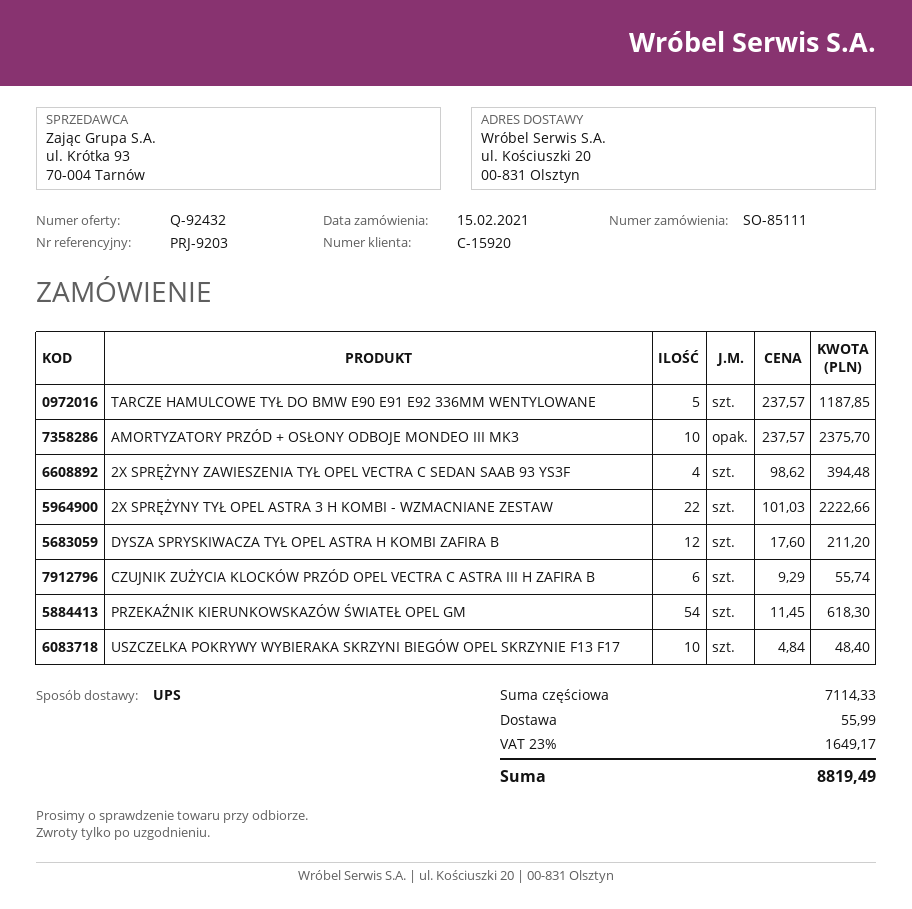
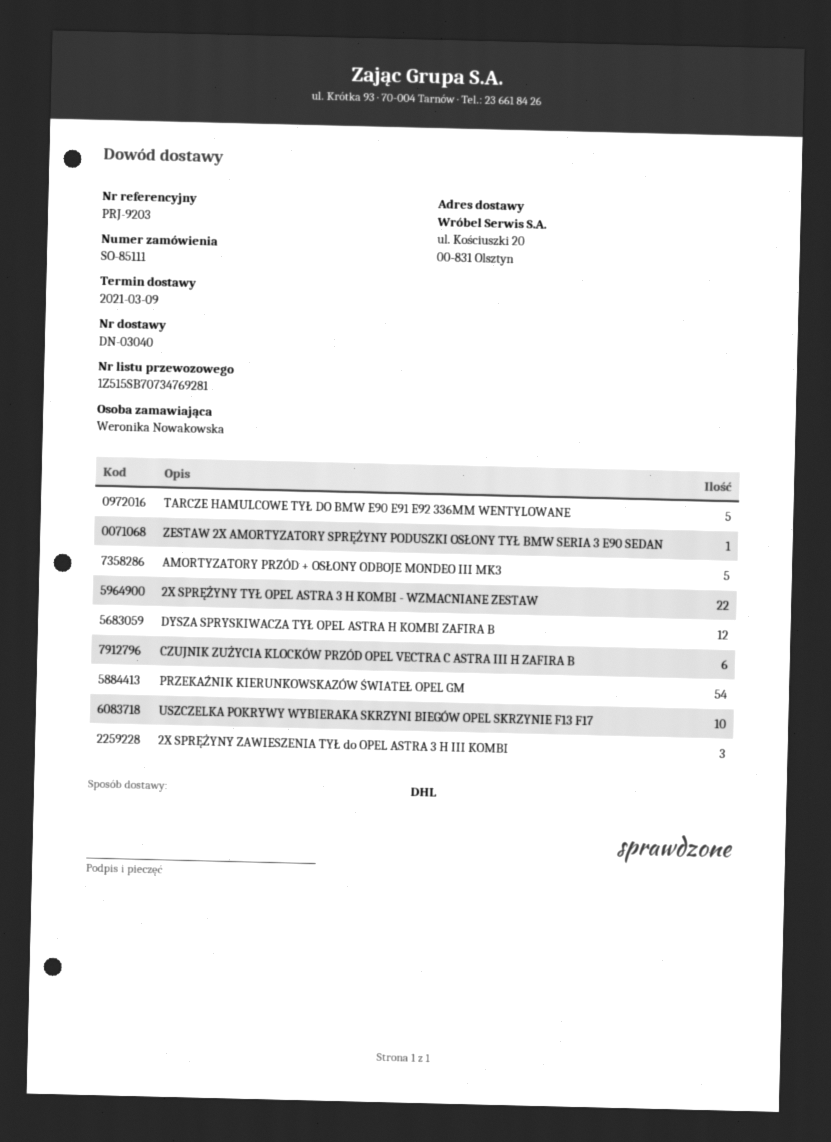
shipping method: UPS -> DHL
AMORTYZATORY PRZÓD + OSŁONY ODBOJE MONDEO III MK3: 10 -> 5
2X SPRĘŻYNY ZAWIESZENIA TYŁ OPEL VECTRA C SEDAN SAAB 93 YS3F: 4 -> none
ZESTAW 2X AMORTYZATORY SPRĘŻYNY PODUSZKI OSŁONY TYŁ BMW SERIA 3 E90 SEDAN: none -> 1
2X SPRĘŻYNY ZAWIESZENIA TYŁ do OPEL ASTRA 3 H III KOMBI: none -> 3

